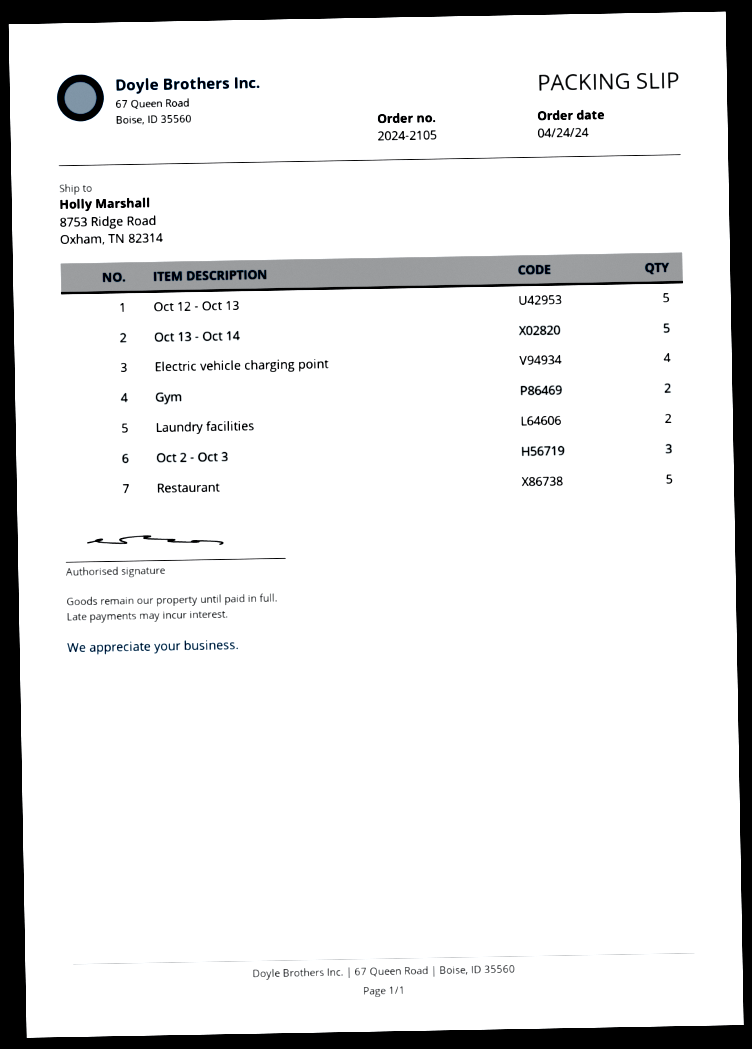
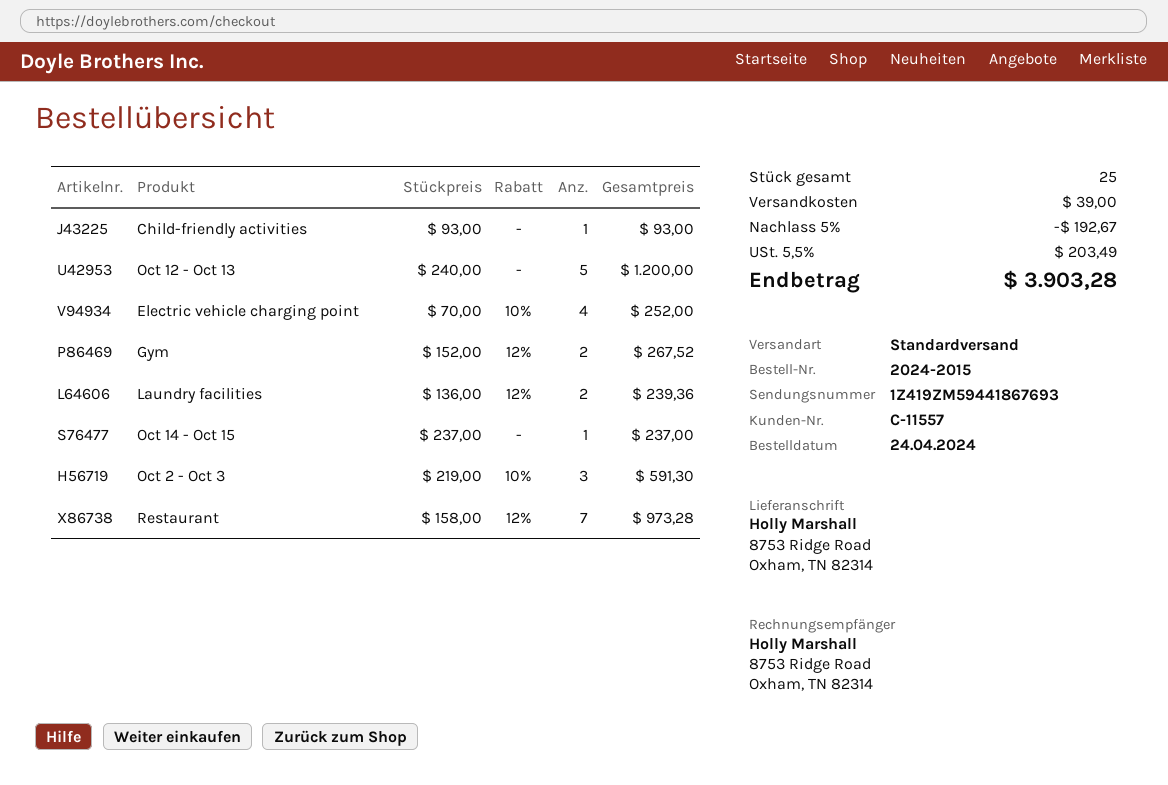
order number: 2024-2105 -> 2024-2015
Oct 13 - Oct 14: 5 -> none
Restaurant: 5 -> 7
Child-friendly activities: none -> 1
Oct 14 - Oct 15: none -> 1

